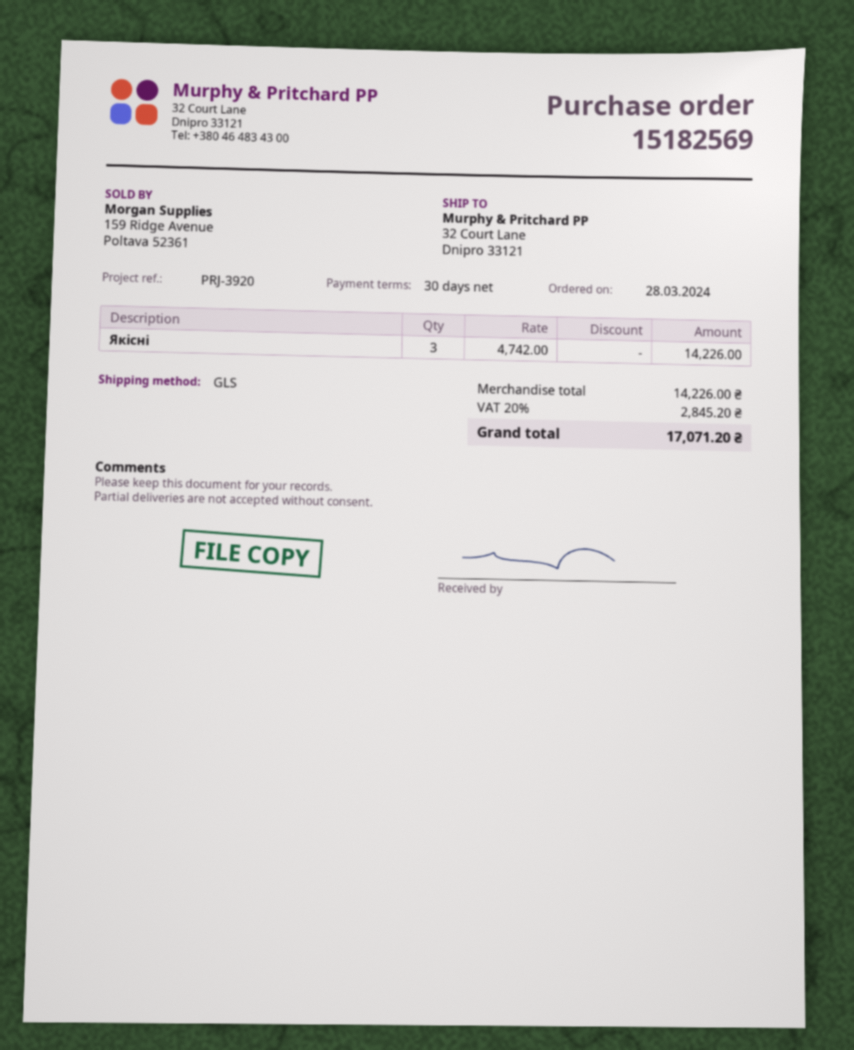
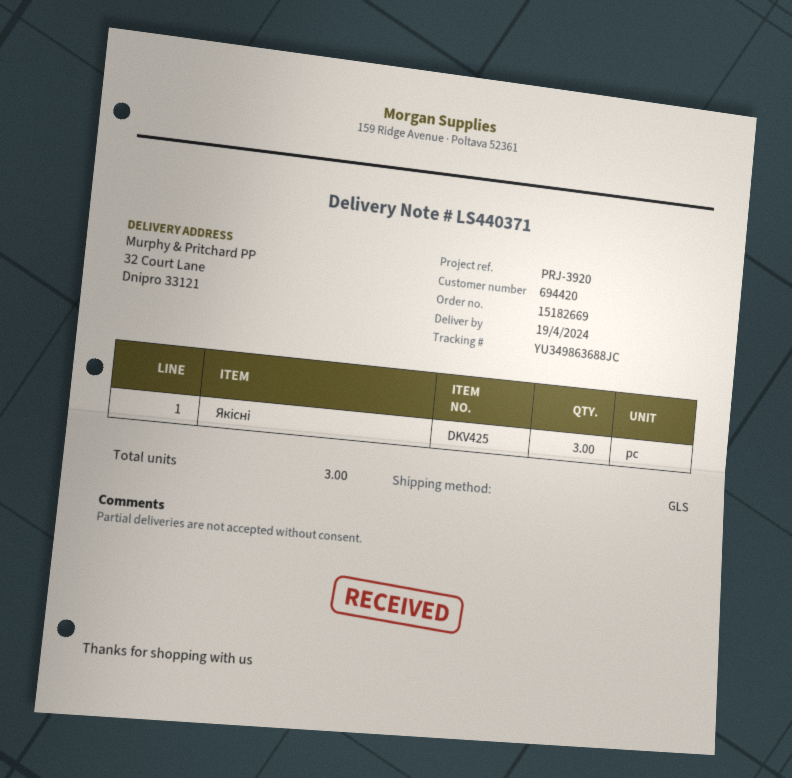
order number: 15182569 -> 15182669

